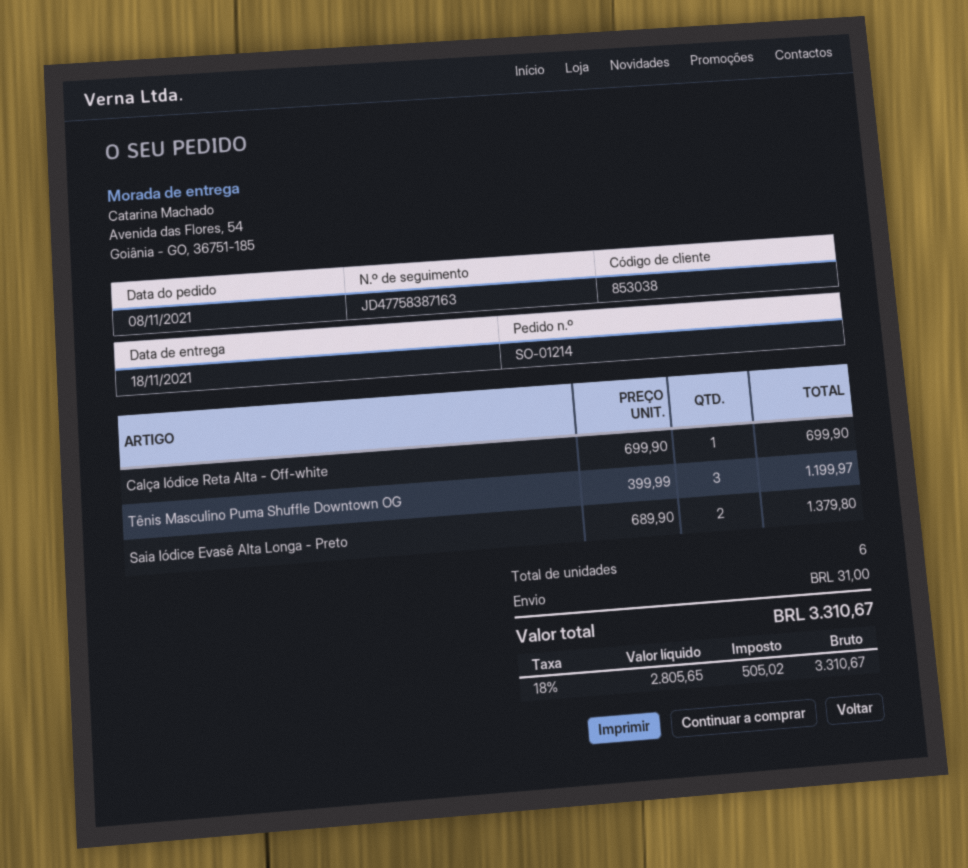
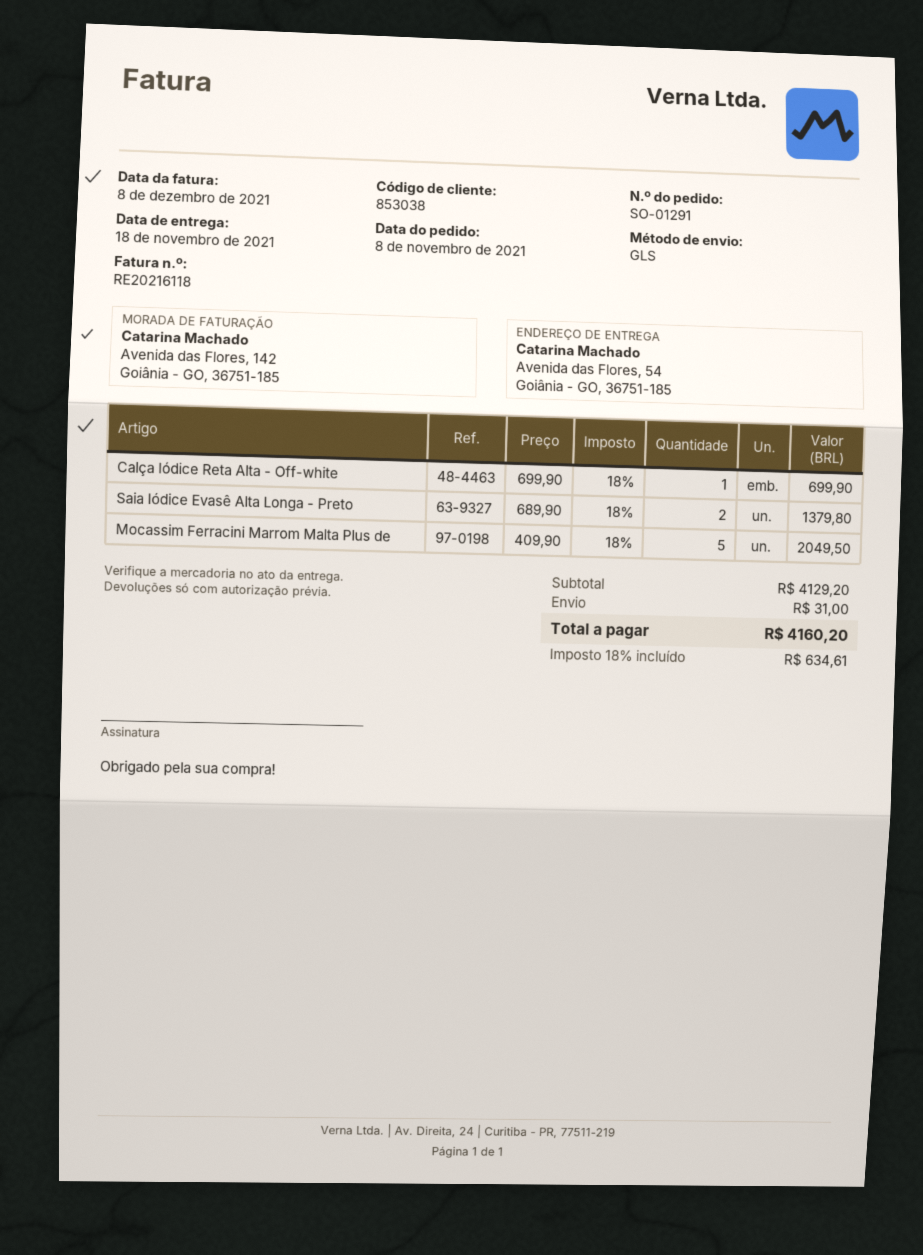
order number: SO-01214 -> SO-01291
Tênis Masculino Puma Shuffle Downtown OG: 3 x 399.99 = 1199.97 -> none
Mocassim Ferracini Marrom Malta Plus de: none -> 5 x 409.90 = 2049.50
tax: 18% = 505.02 -> 18% = 634.61
total: 3310.67 -> 4160.20

